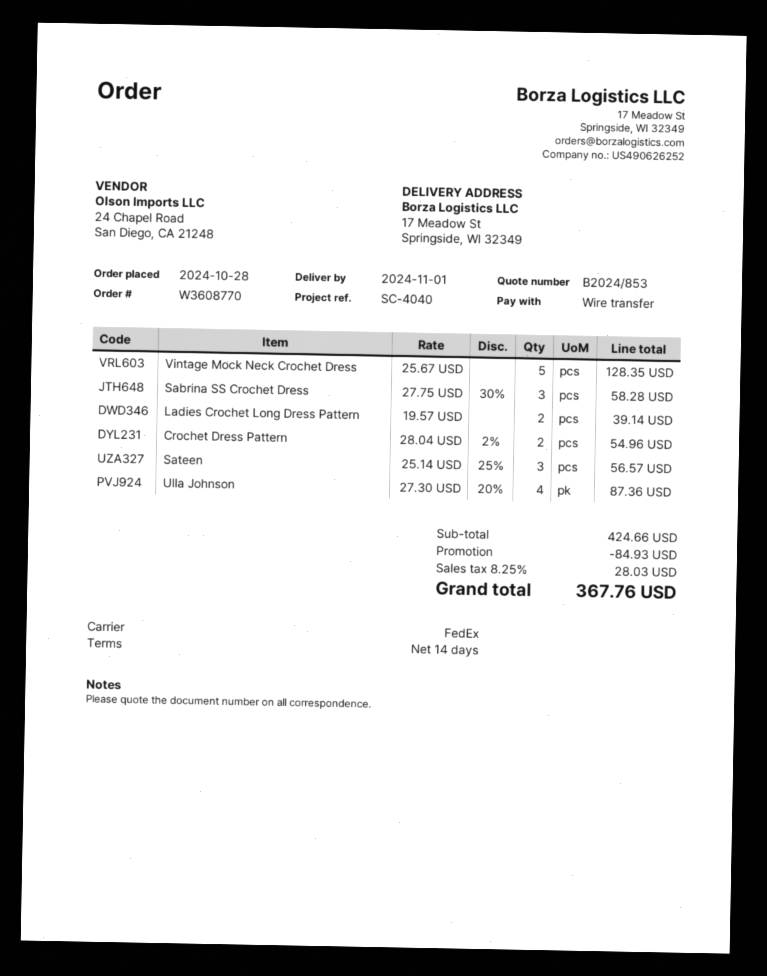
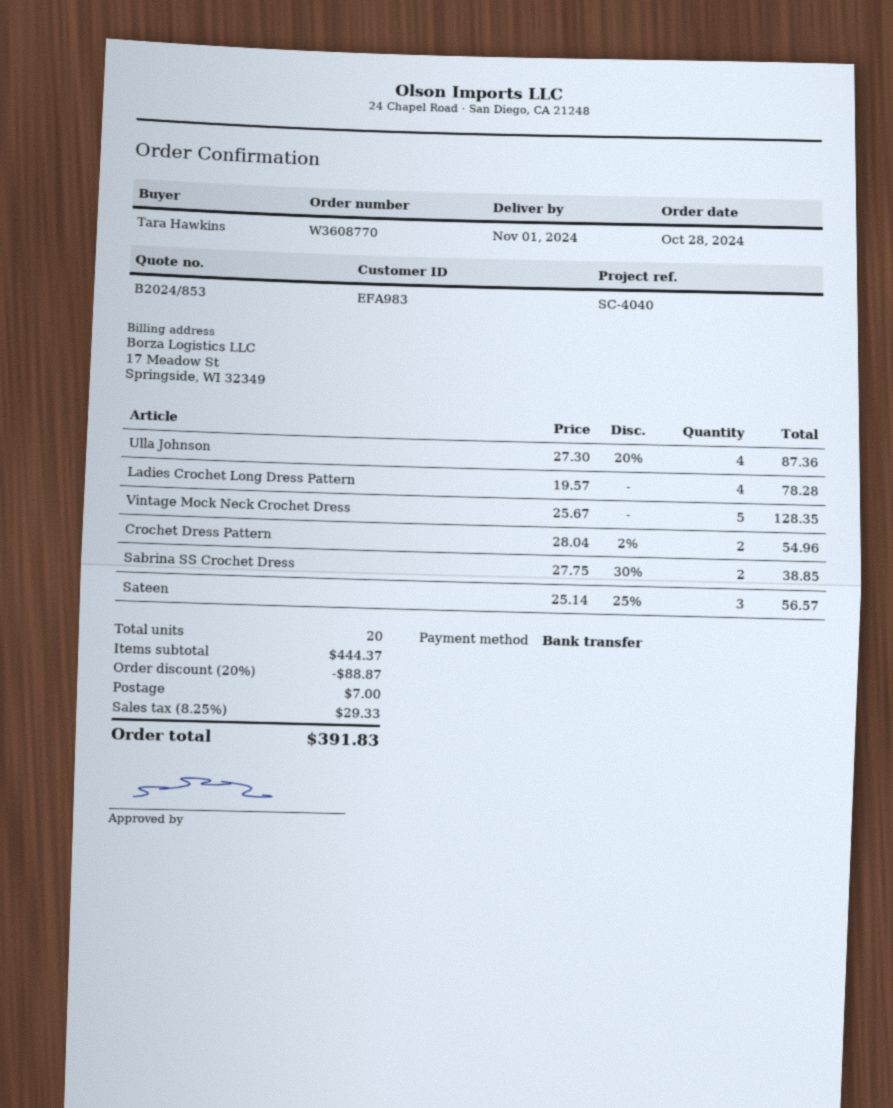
Sabrina SS Crochet Dress: 3 x 27.75 - 30% = 58.28 -> 2 x 27.75 - 30% = 38.85
Ladies Crochet Long Dress Pattern: 2 x 19.57 = 39.14 -> 4 x 19.57 = 78.28
subtotal: 424.66 -> 444.37
discount: 84.93 -> 88.87
shipping: none -> 7.00
tax: 8.25% = 28.03 -> 8.25% = 29.33
total: 367.76 -> 391.83

